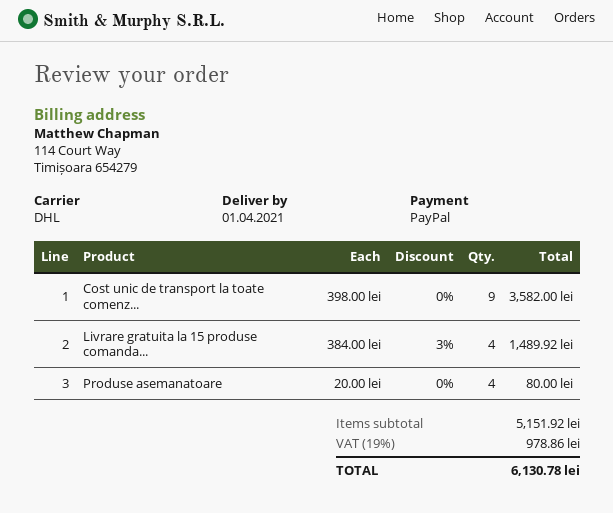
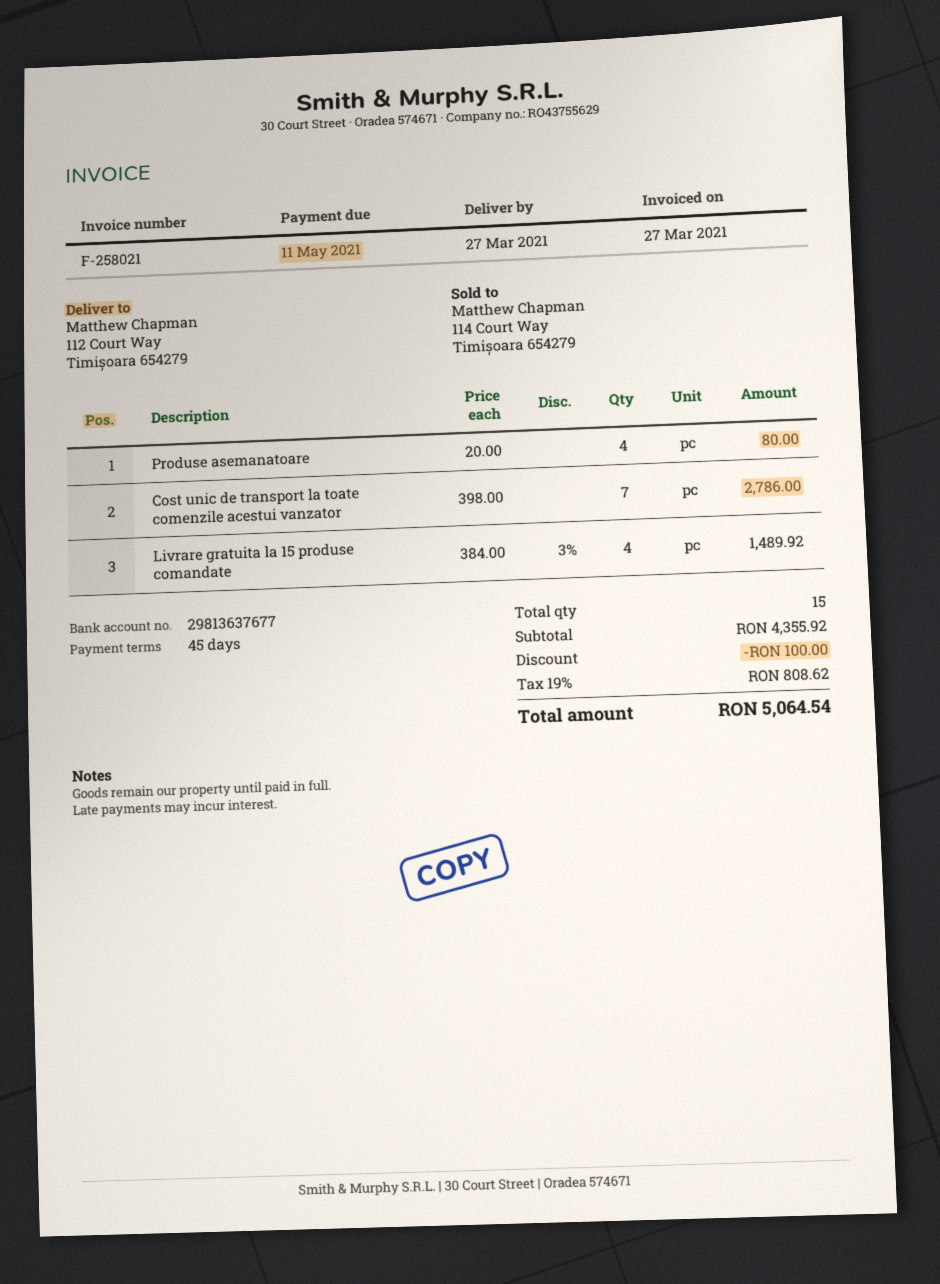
delivery date: 2021-04-01 -> 2021-03-27
Cost unic de transport la toate comenz...: 9 x 398.00 = 3582.00 -> 7 x 398.00 = 2786.00
subtotal: 5151.92 -> 4355.92
discount: none -> 100.00
tax: 19% = 978.86 -> 19% = 808.62
total: 6130.78 -> 5064.54

